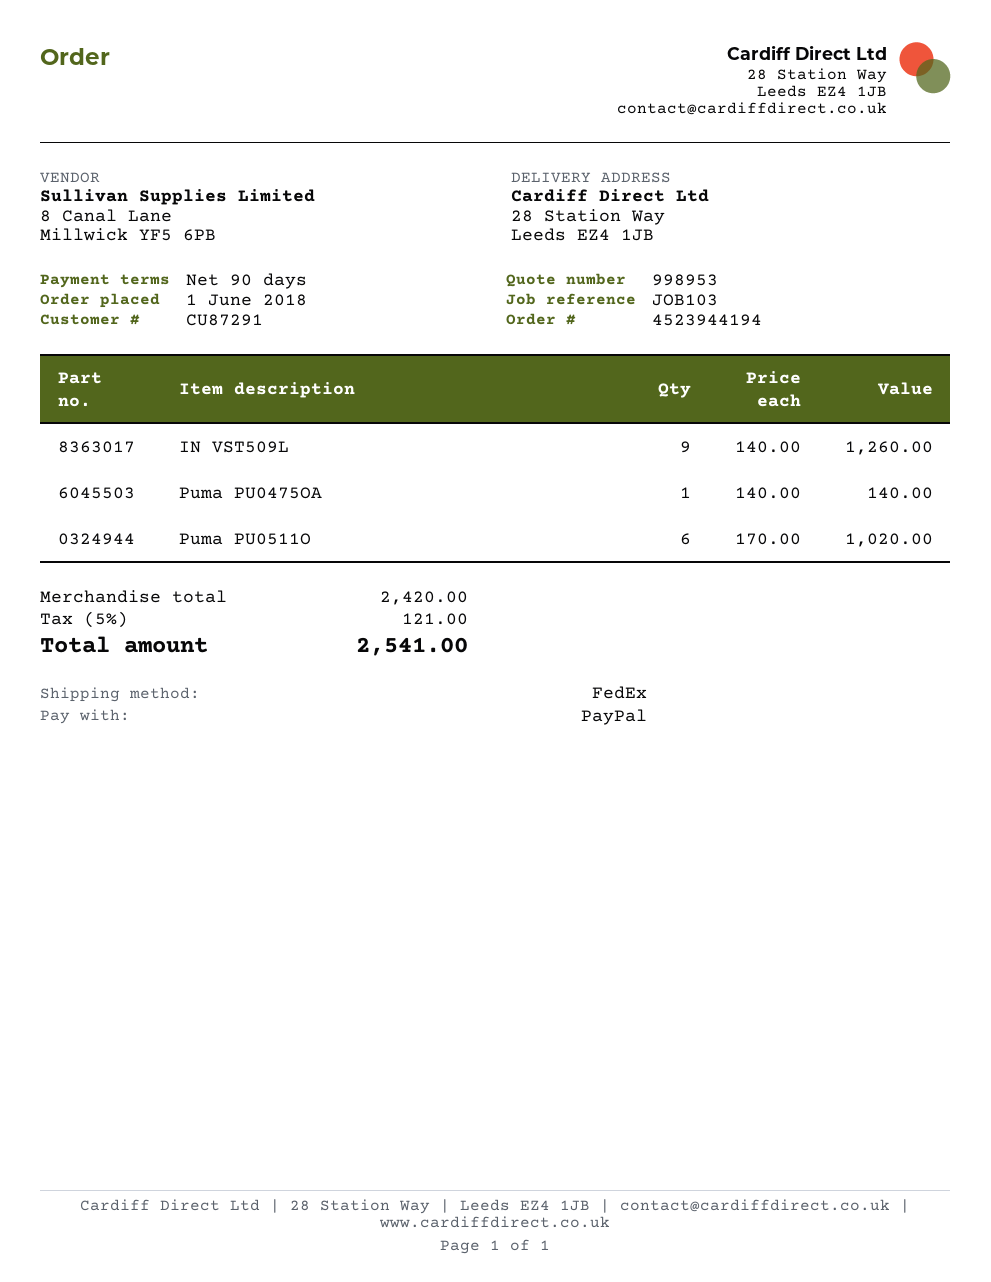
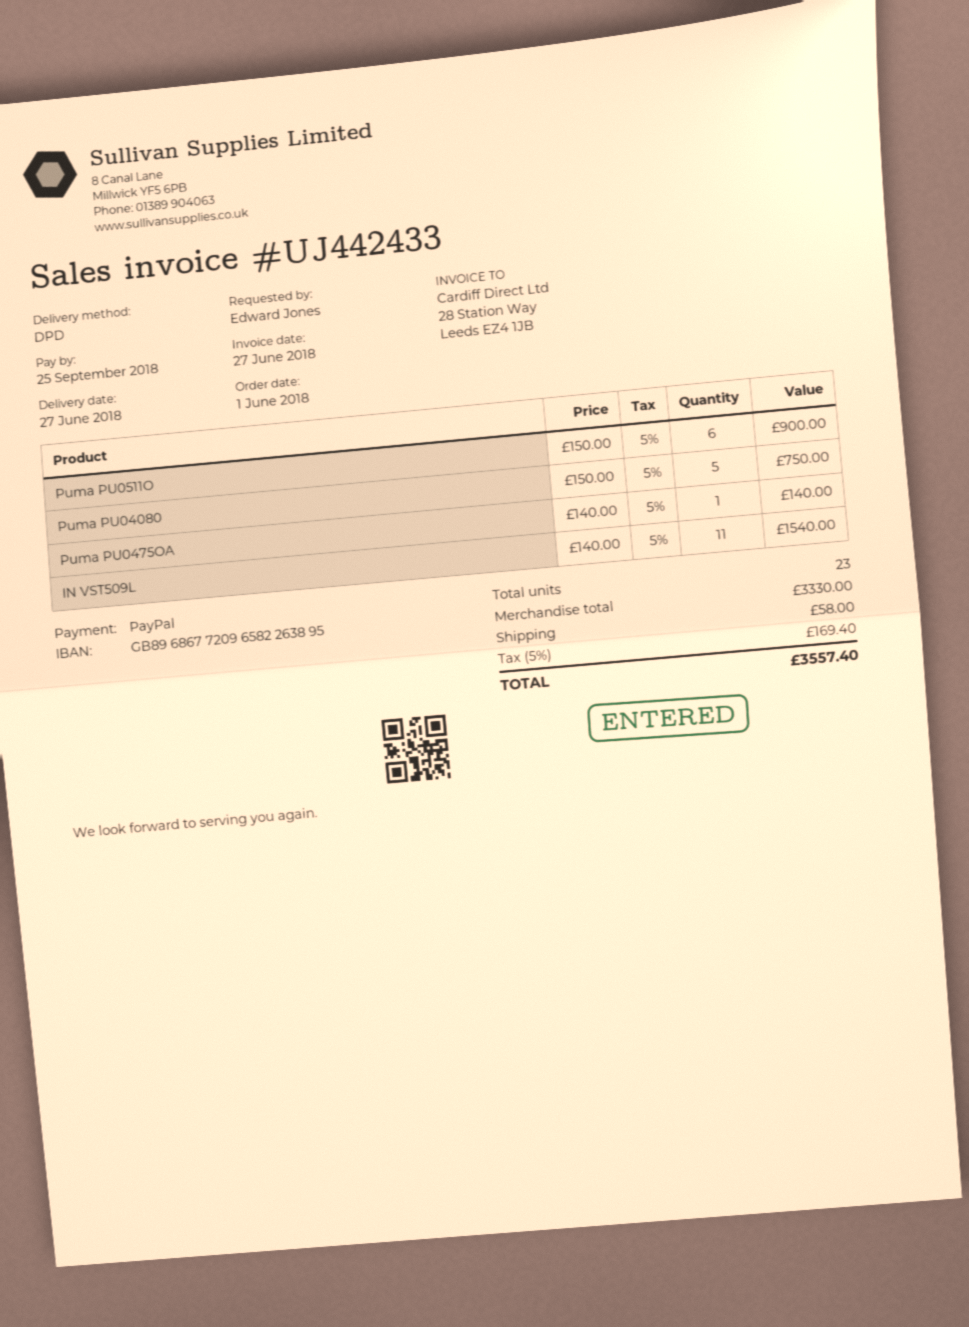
shipping method: FedEx -> DPD
IN VST509L: 9 x 140.00 = 1260.00 -> 11 x 140.00 = 1540.00
Puma PU0511O: 6 x 170.00 = 1020.00 -> 6 x 150.00 = 900.00
Puma PU04080: none -> 5 x 150.00 = 750.00
subtotal: 2420.00 -> 3330.00
shipping: none -> 58.00
tax: 5% = 121.00 -> 5% = 169.40
total: 2541.00 -> 3557.40

